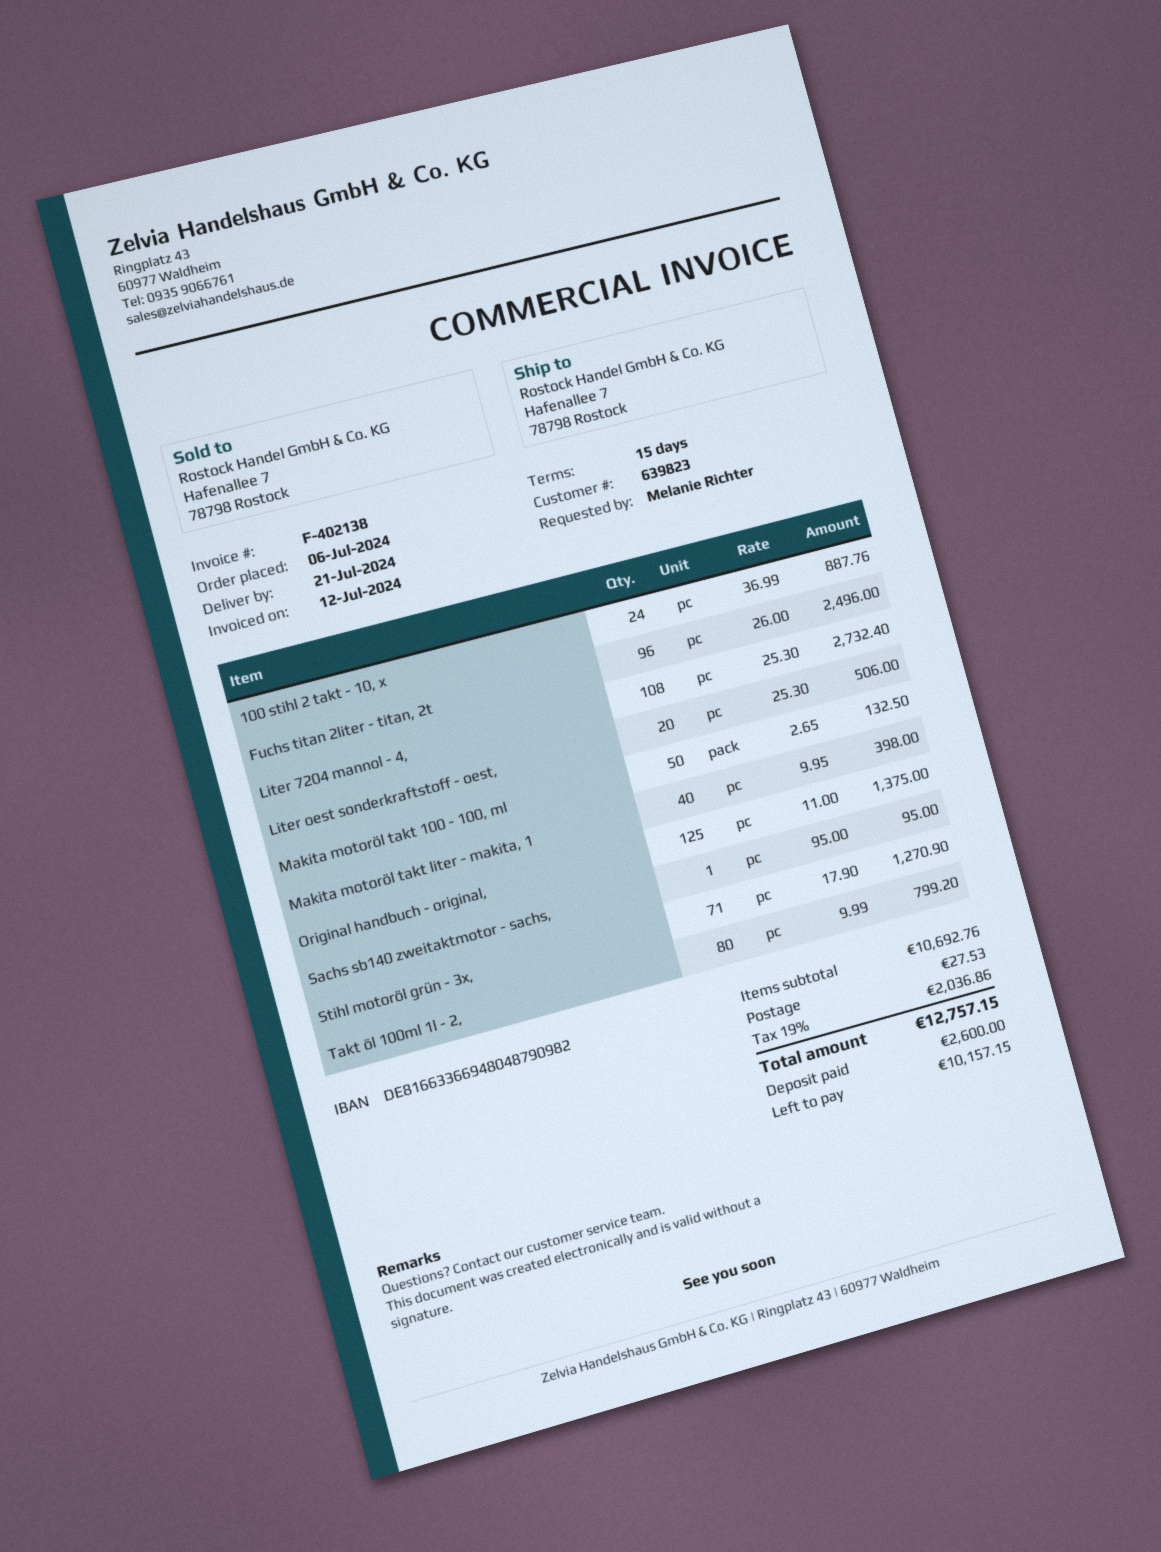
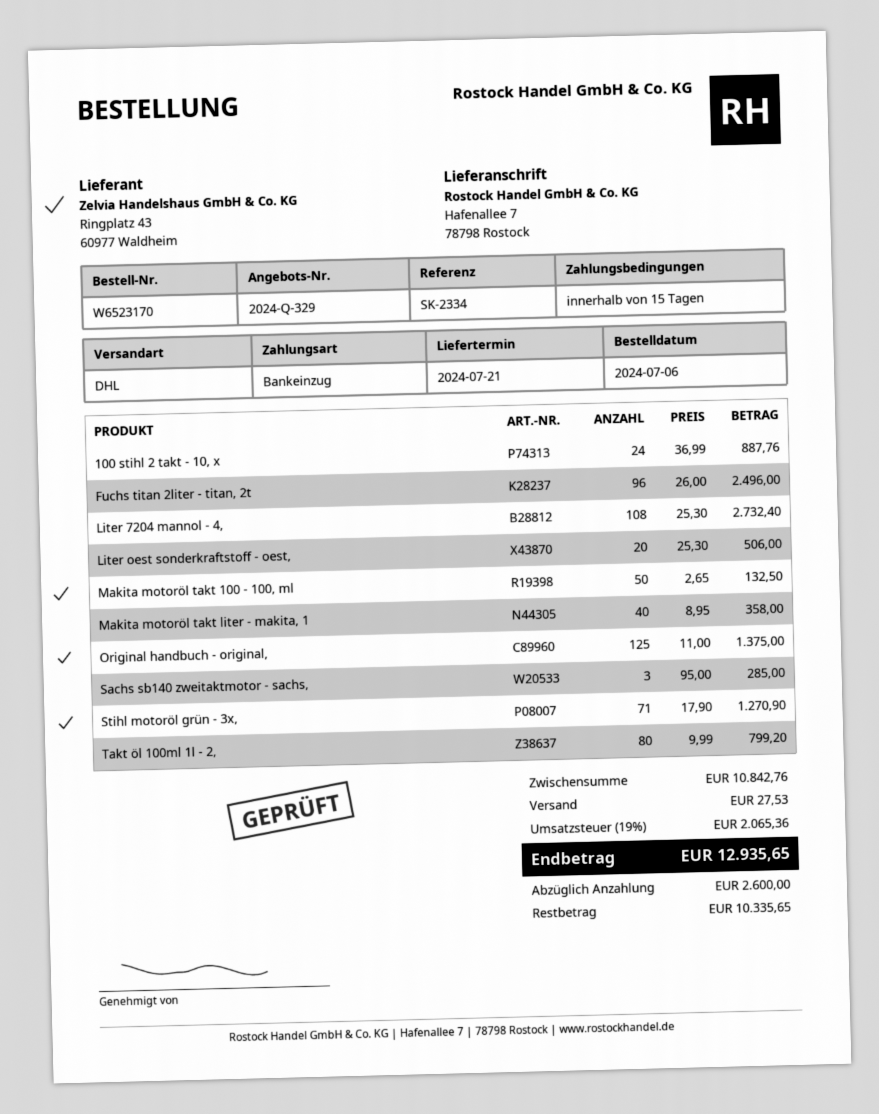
Makita motoröl takt liter - makita, 1: 40 x 9.95 = 398.00 -> 40 x 8.95 = 358.00
Sachs sb140 zweitaktmotor - sachs,: 1 x 95.00 = 95.00 -> 3 x 95.00 = 285.00
subtotal: 10692.76 -> 10842.76
tax: 19% = 2036.86 -> 19% = 2065.36
total: 12757.15 -> 12935.65
balance: 10157.15 -> 10335.65

